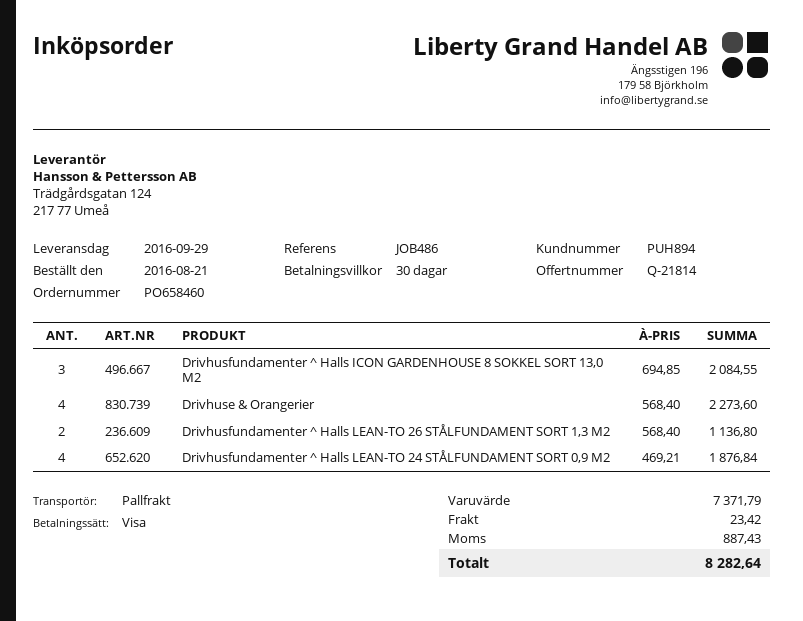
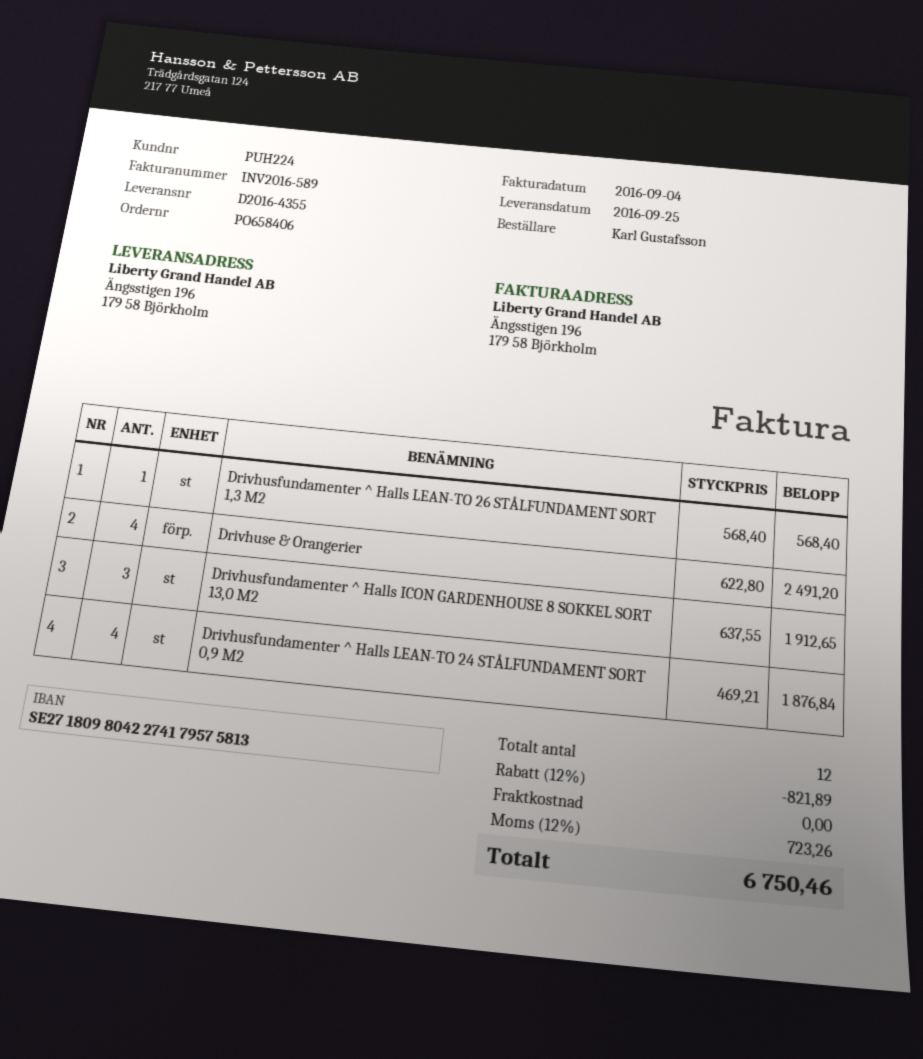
order number: PO658460 -> PO658406
delivery date: 2016-09-29 -> 2016-09-25
customer number: PUH894 -> PUH224
Drivhusfundamenter ^ Halls ICON GARDENHOUSE 8 SOKKEL SORT 13,0 M2: 3 x 694.85 = 2084.55 -> 3 x 637.55 = 1912.65
Drivhuse & Orangerier: 4 x 568.40 = 2273.60 -> 4 x 622.80 = 2491.20
Drivhusfundamenter ^ Halls LEAN-TO 26 STÅLFUNDAMENT SORT 1,3 M2: 2 x 568.40 = 1136.80 -> 1 x 568.40 = 568.40
discount: none -> 12% = 821.89
shipping: 23.42 -> 0.00
tax: 887.43 -> 723.26
total: 8282.64 -> 6750.46

